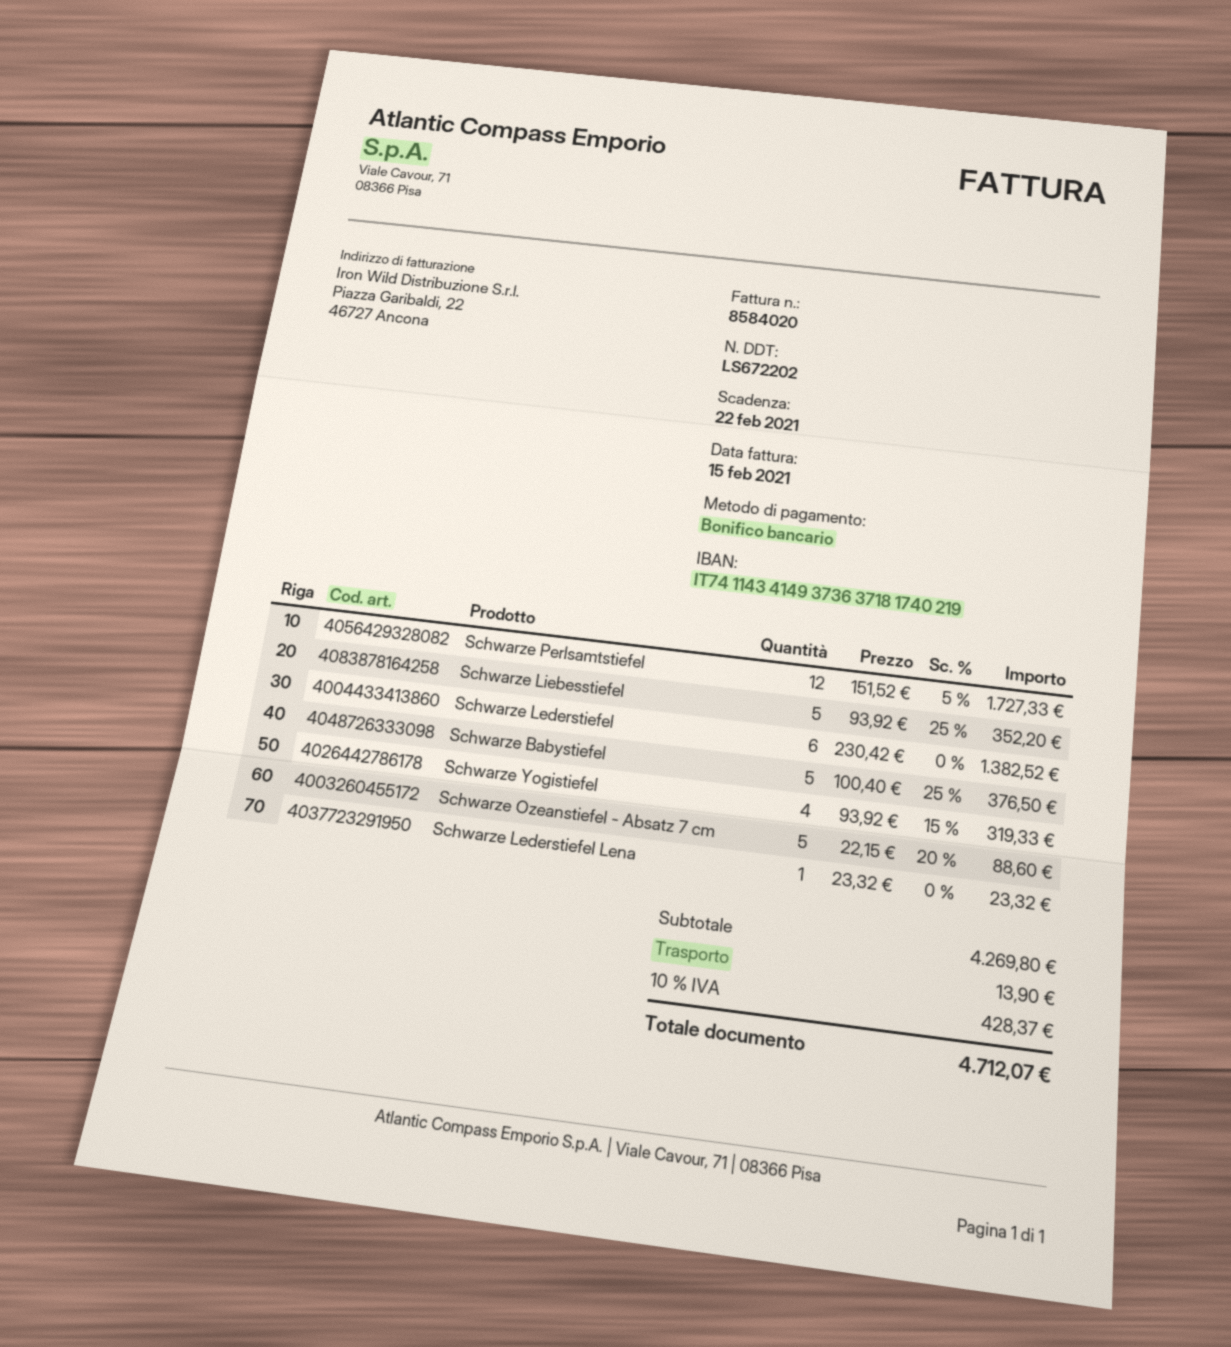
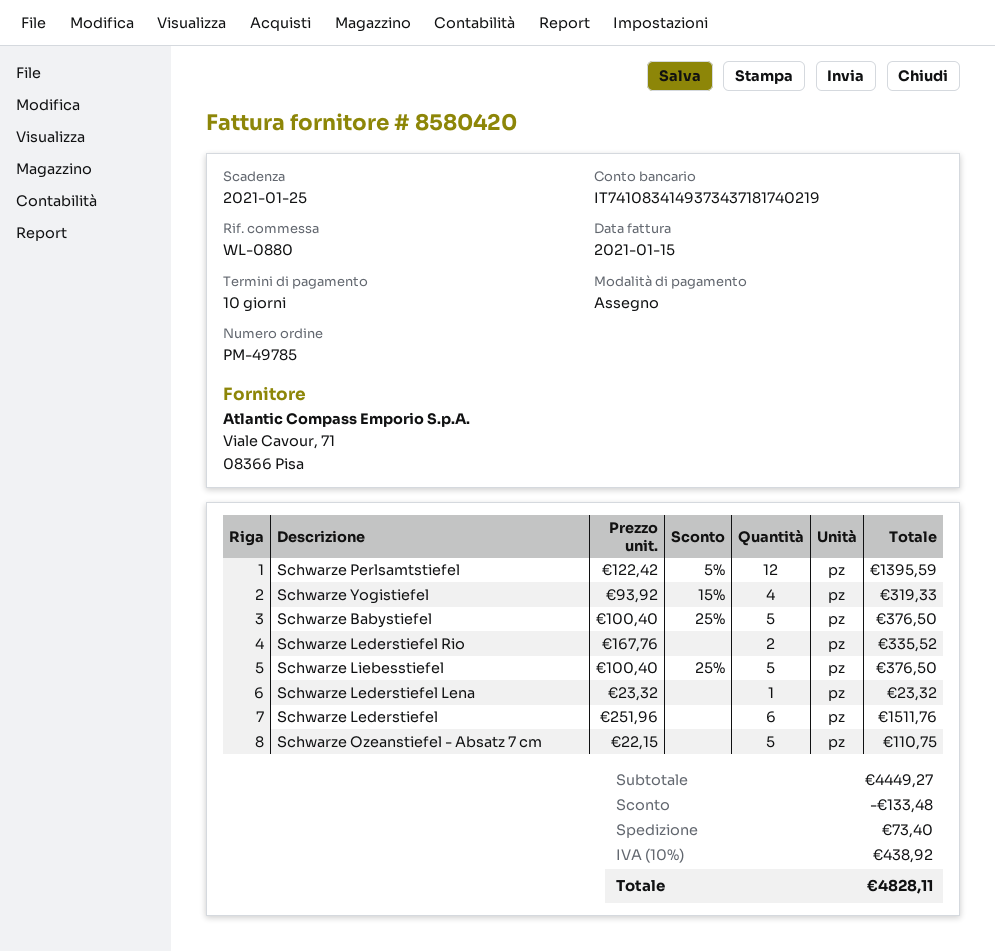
invoice number: 8584020 -> 8580420
invoice date: 2021-02-15 -> 2021-01-15
due date: 2021-02-22 -> 2021-01-25
payment method: bank transfer -> cheque
bank account: IT7411434149373637181740219 -> IT7410834149373437181740219
Schwarze Perlsamtstiefel: 12 x 151.52 - 5% = 1727.33 -> 12 x 122.42 - 5% = 1395.59
Schwarze Liebesstiefel: 5 x 93.92 - 25% = 352.20 -> 5 x 100.40 - 25% = 376.50
Schwarze Lederstiefel: 6 x 230.42 = 1382.52 -> 6 x 251.96 = 1511.76
Schwarze Ozeanstiefel - Absatz 7 cm: 5 x 22.15 - 20% = 88.60 -> 5 x 22.15 = 110.75
Schwarze Lederstiefel Rio: none -> 2 x 167.76 = 335.52
subtotal: 4269.80 -> 4449.27
discount: none -> 133.48
shipping: 13.90 -> 73.40
tax: 10% = 428.37 -> 10% = 438.92
total: 4712.07 -> 4828.11

